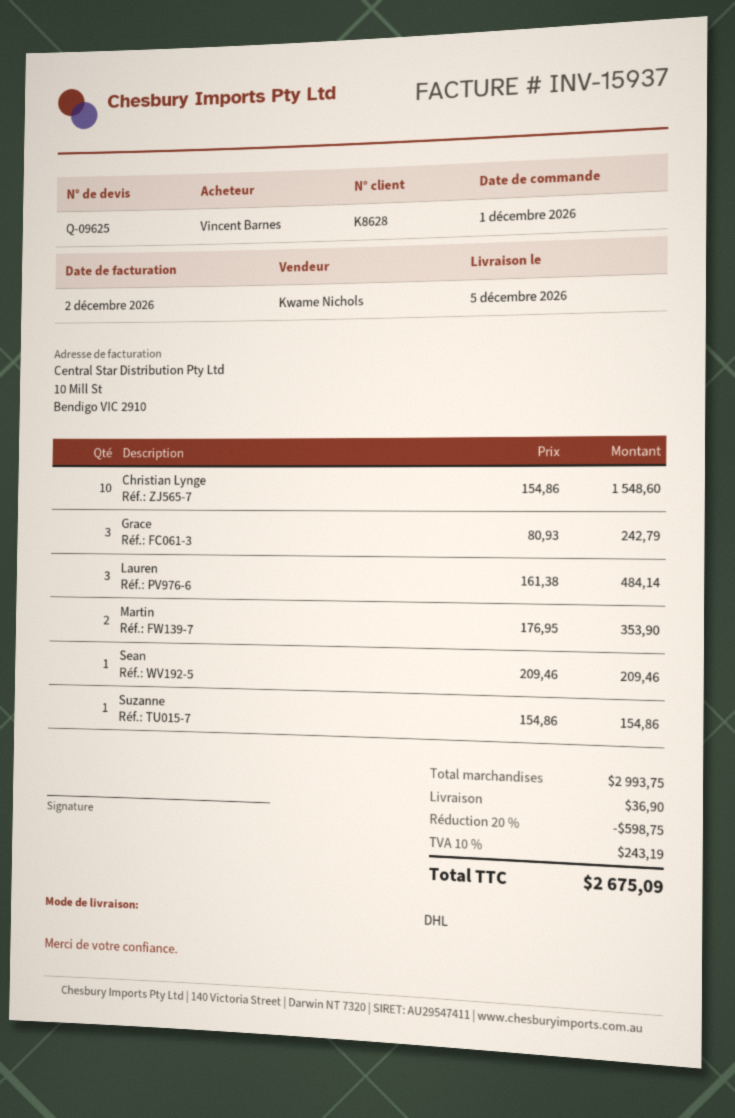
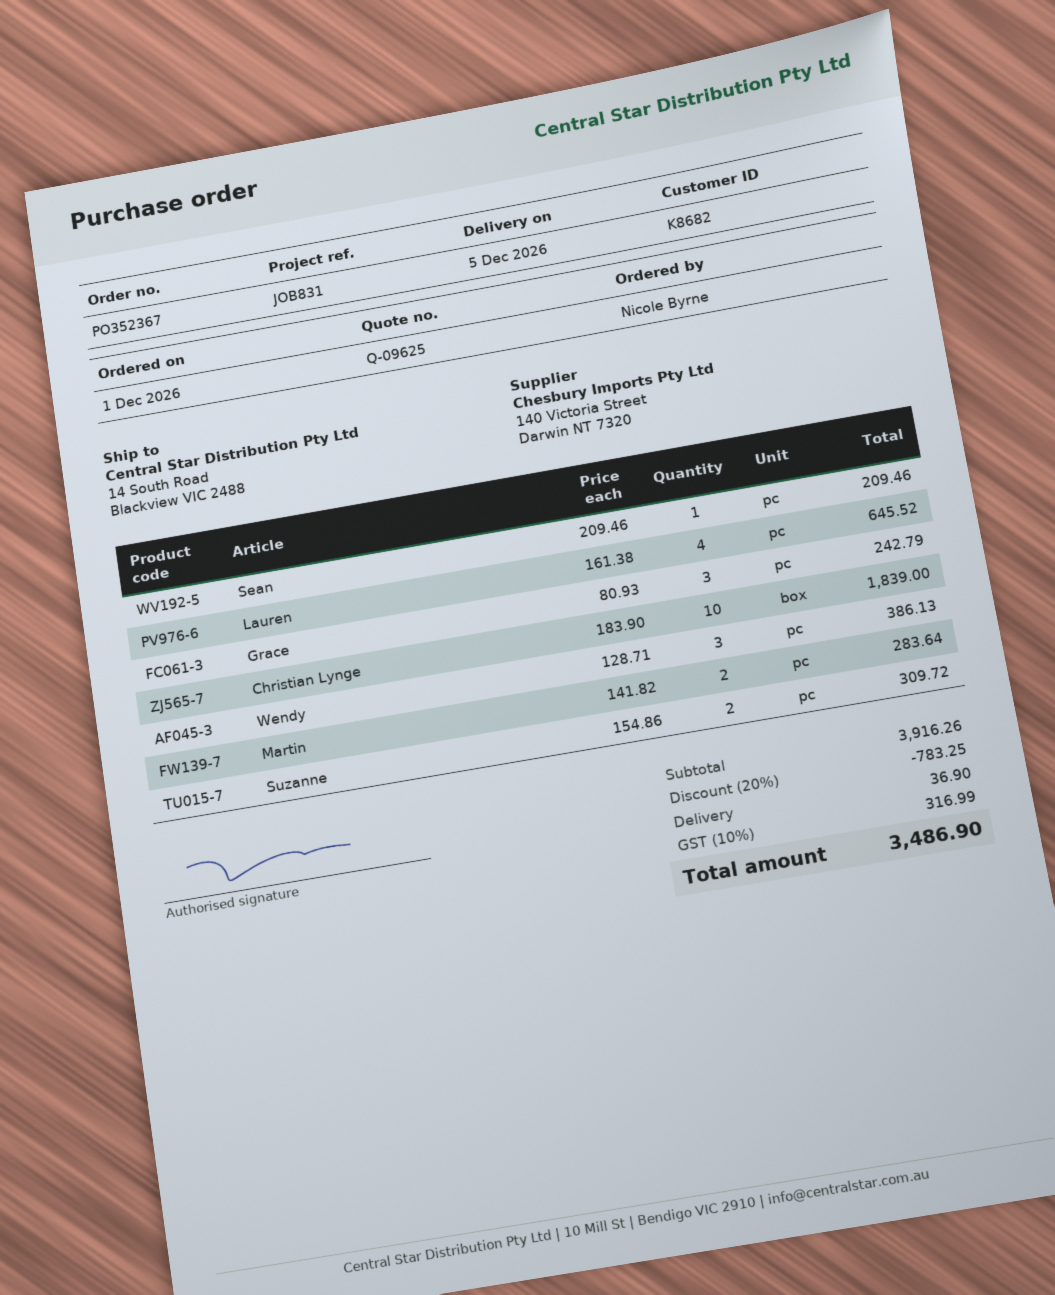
customer number: K8628 -> K8682
ordered by: Vincent Barnes -> Nicole Byrne
Christian Lynge: 10 x 154.86 = 1548.60 -> 10 x 183.90 = 1839.00
Lauren: 3 x 161.38 = 484.14 -> 4 x 161.38 = 645.52
Martin: 2 x 176.95 = 353.90 -> 2 x 141.82 = 283.64
Suzanne: 1 x 154.86 = 154.86 -> 2 x 154.86 = 309.72
Wendy: none -> 3 x 128.71 = 386.13
subtotal: 2993.75 -> 3916.26
discount: 20% = 598.75 -> 20% = 783.25
tax: 10% = 243.19 -> 10% = 316.99
total: 2675.09 -> 3486.90

